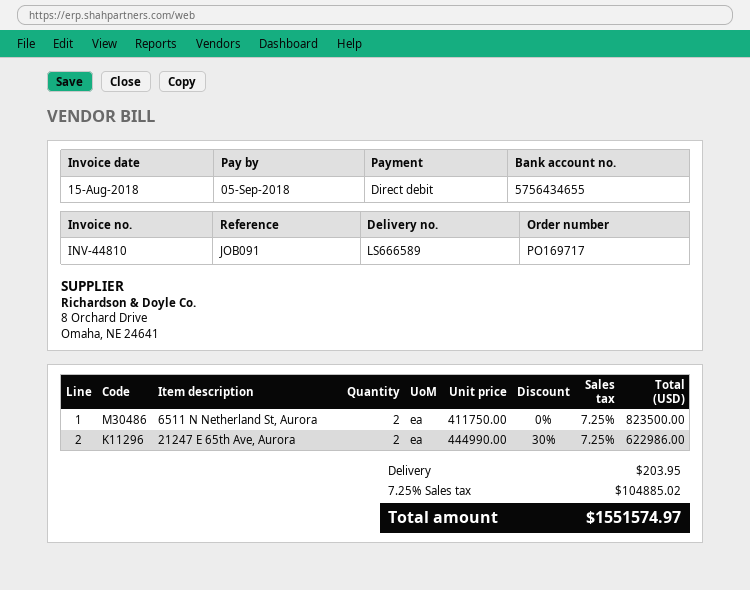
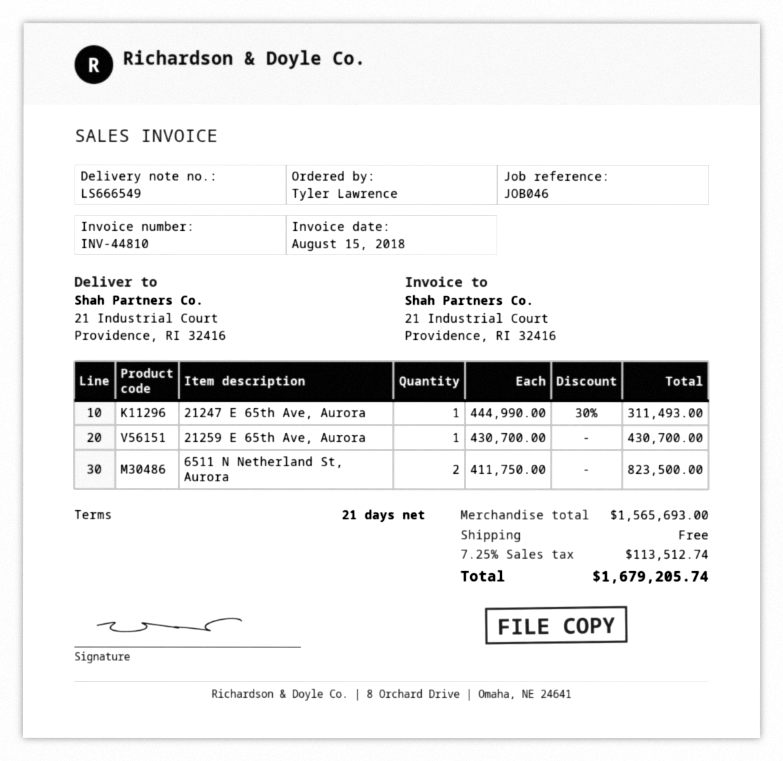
delivery note number: LS666589 -> LS666549
reference: JOB091 -> JOB046
21247 E 65th Ave, Aurora: 2 x 444990.00 - 30% = 622986.00 -> 1 x 444990.00 - 30% = 311493.00
21259 E 65th Ave, Aurora: none -> 1 x 430700.00 = 430700.00
shipping: 203.95 -> 0.00
tax: 7.25% = 104885.02 -> 7.25% = 113512.74
total: 1551574.97 -> 1679205.74

